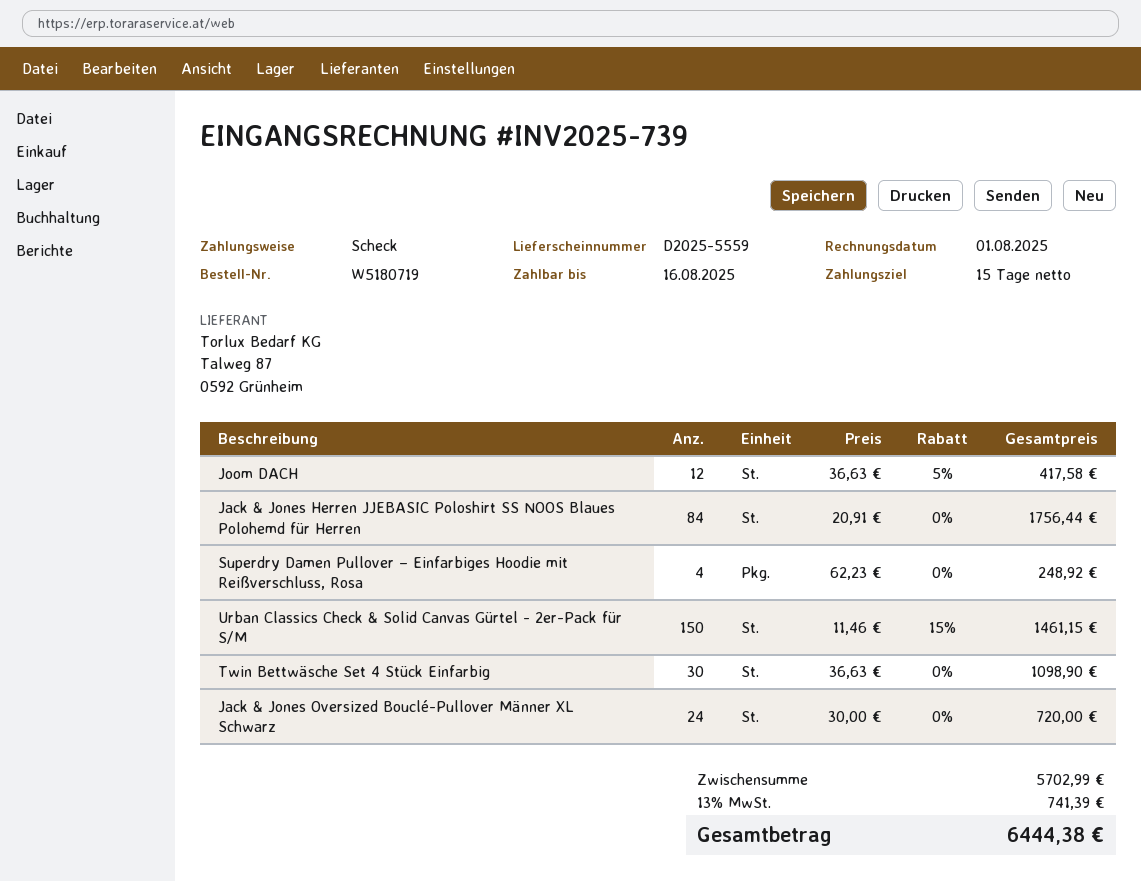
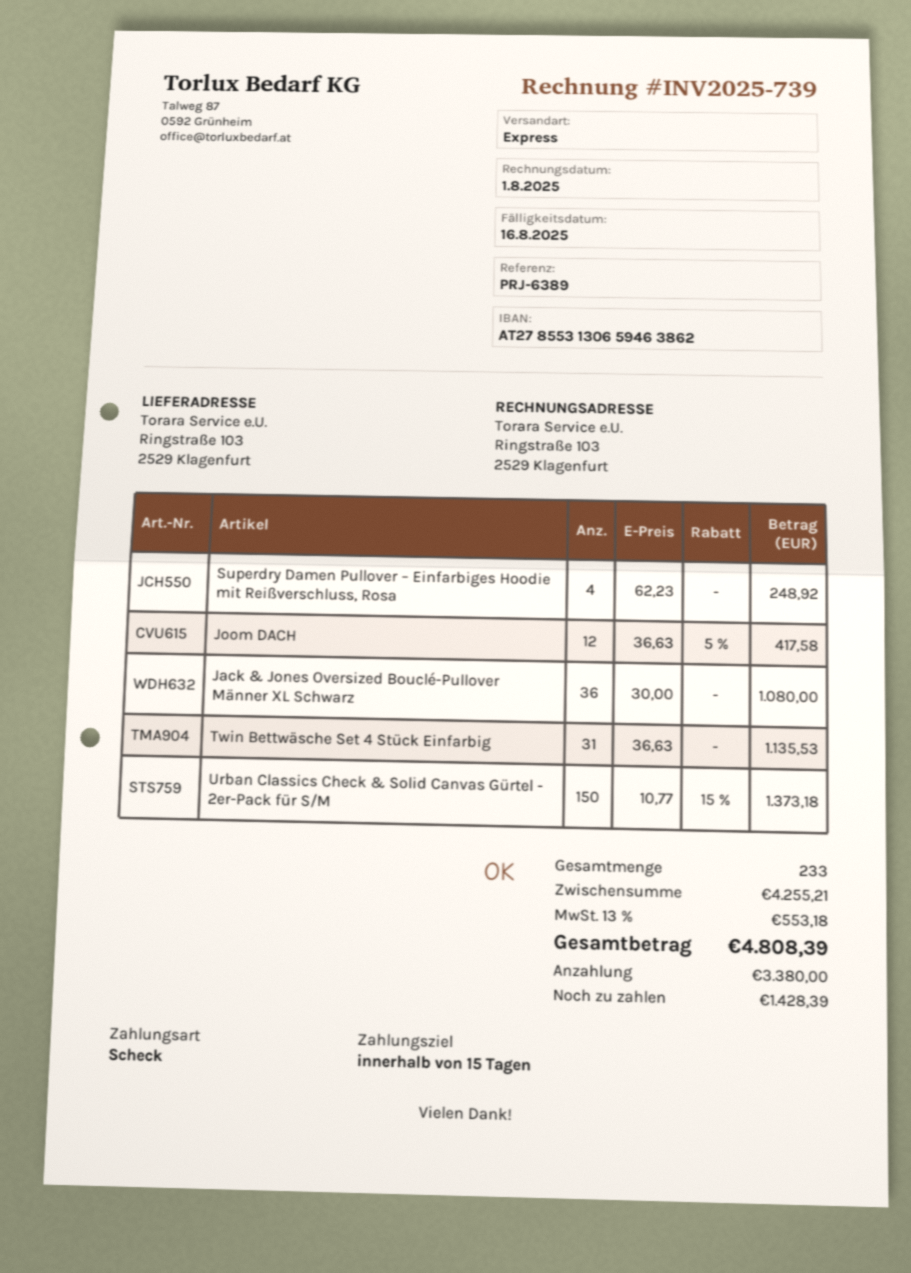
Jack & Jones Herren JJEBASIC Poloshirt SS NOOS Blaues Polohemd für Herren: 84 x 20.91 = 1756.44 -> none
Urban Classics Check & Solid Canvas Gürtel - 2er-Pack für S/M: 150 x 11.46 - 15% = 1461.15 -> 150 x 10.77 - 15% = 1373.18
Twin Bettwäsche Set 4 Stück Einfarbig: 30 x 36.63 = 1098.90 -> 31 x 36.63 = 1135.53
Jack & Jones Oversized Bouclé-Pullover Männer XL Schwarz: 24 x 30.00 = 720.00 -> 36 x 30.00 = 1080.00
subtotal: 5702.99 -> 4255.21
tax: 13% = 741.39 -> 13% = 553.18
total: 6444.38 -> 4808.39

